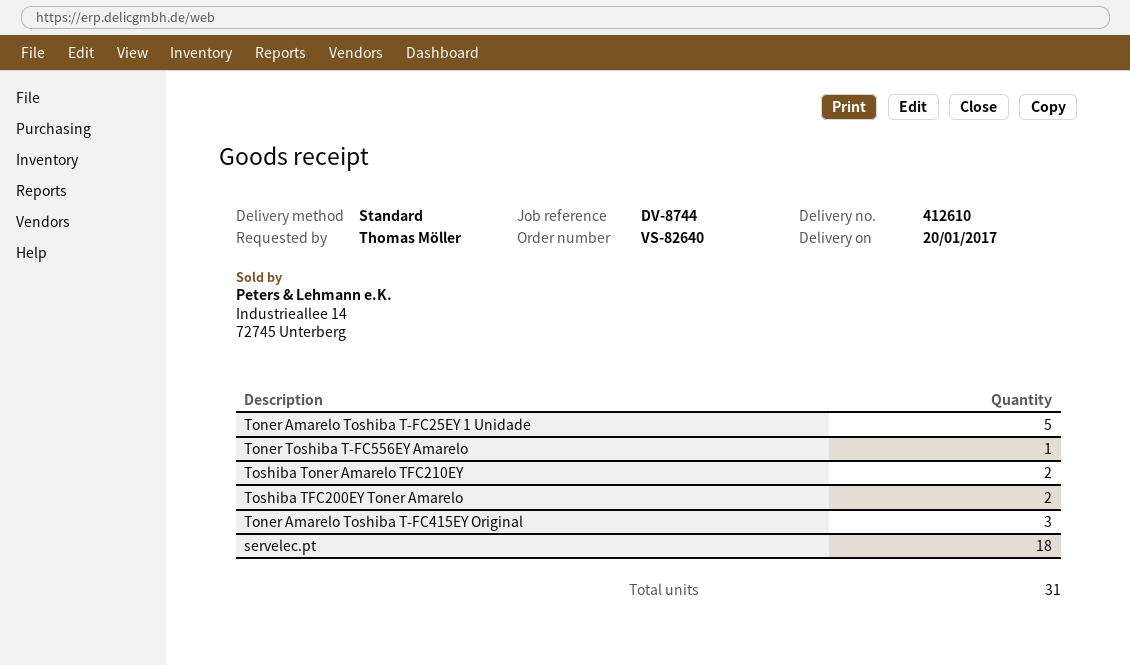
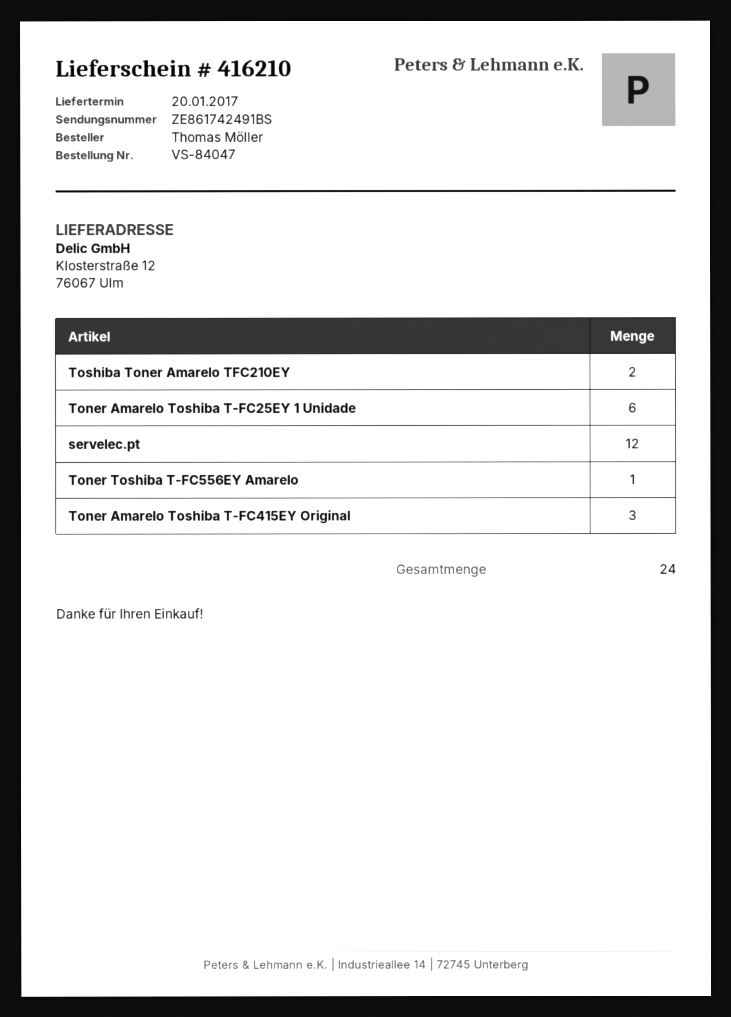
order number: VS-82640 -> VS-84047
delivery note number: 412610 -> 416210
Toner Amarelo Toshiba T-FC25EY 1 Unidade: 5 -> 6
Toshiba TFC200EY Toner Amarelo: 2 -> none
servelec.pt: 18 -> 12
total quantity: 31 -> 24

